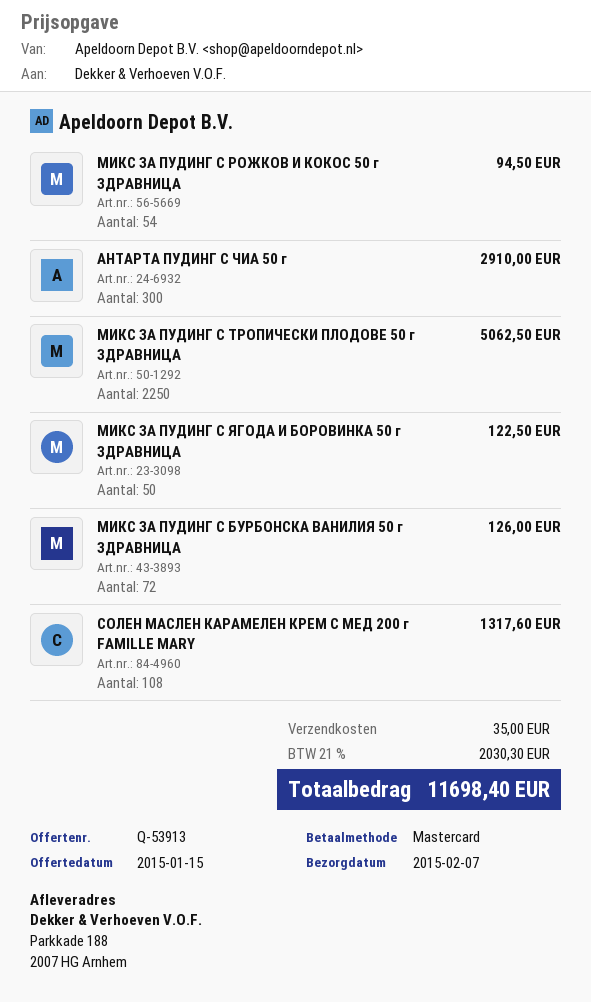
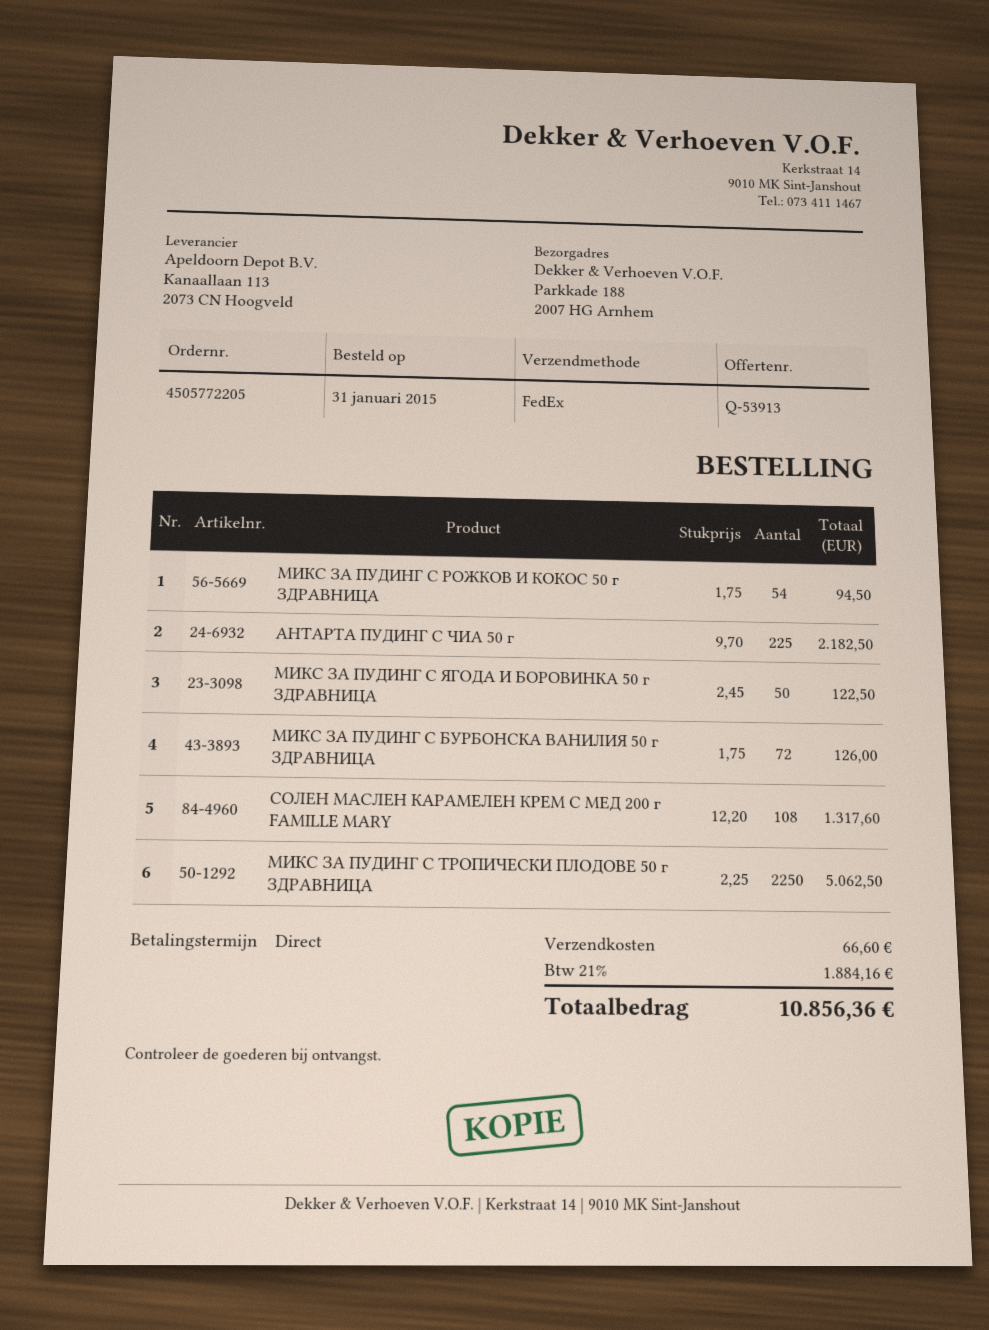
АНТАРТА ПУДИНГ С ЧИА 50 г: 300 for 2910.00 -> 225 for 2182.50
shipping: 35.00 -> 66.60
tax: 21% = 2030.30 -> 21% = 1884.16
total: 11698.40 -> 10856.36

